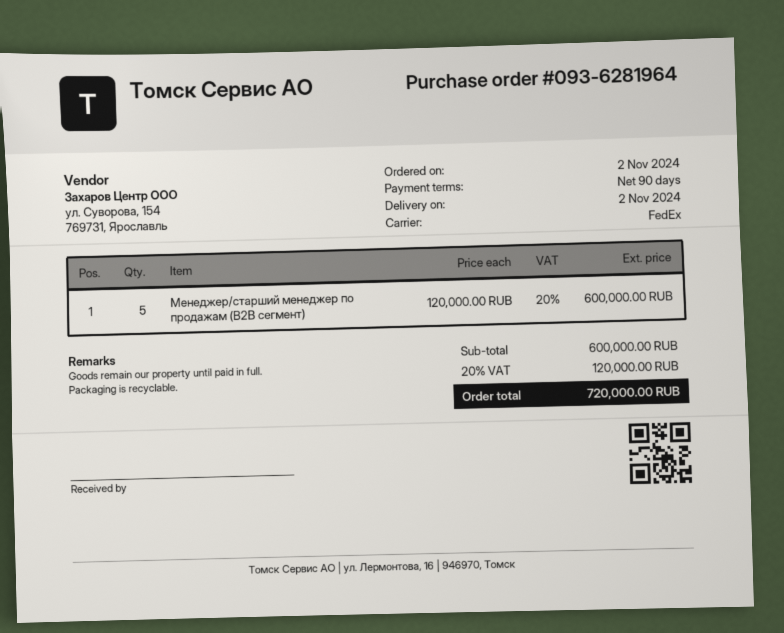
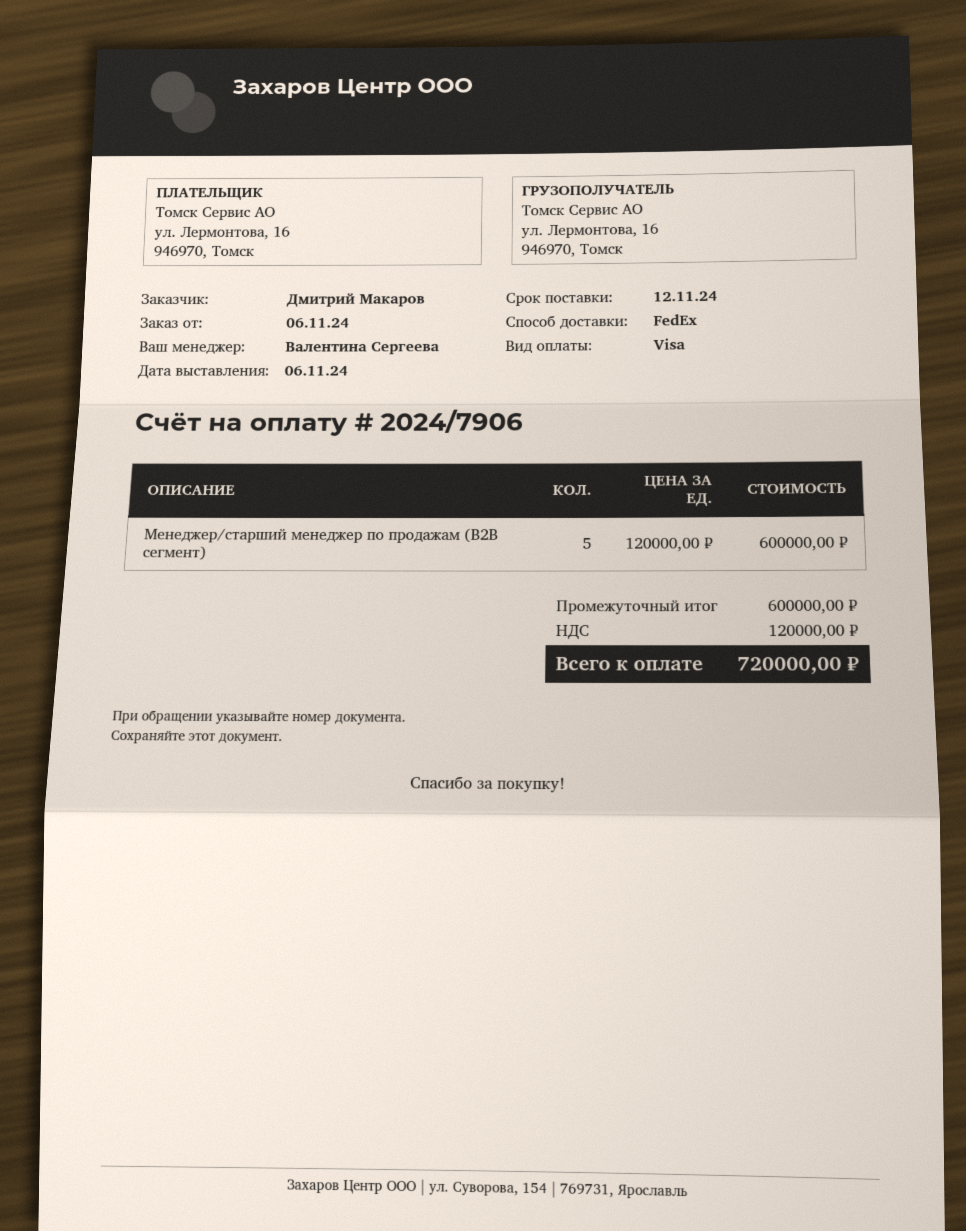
order date: 2024-11-02 -> 2024-11-06
delivery date: 2024-11-02 -> 2024-11-12

